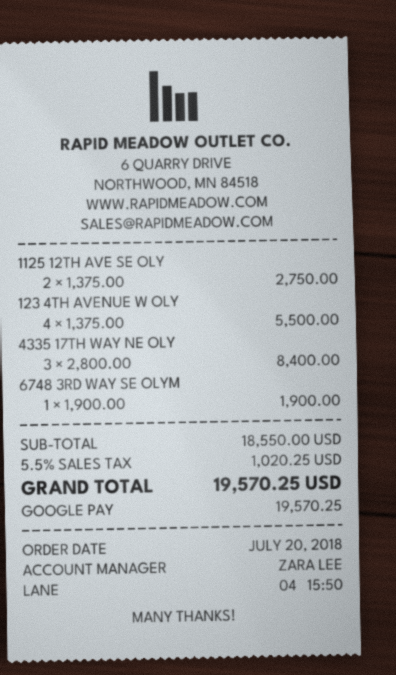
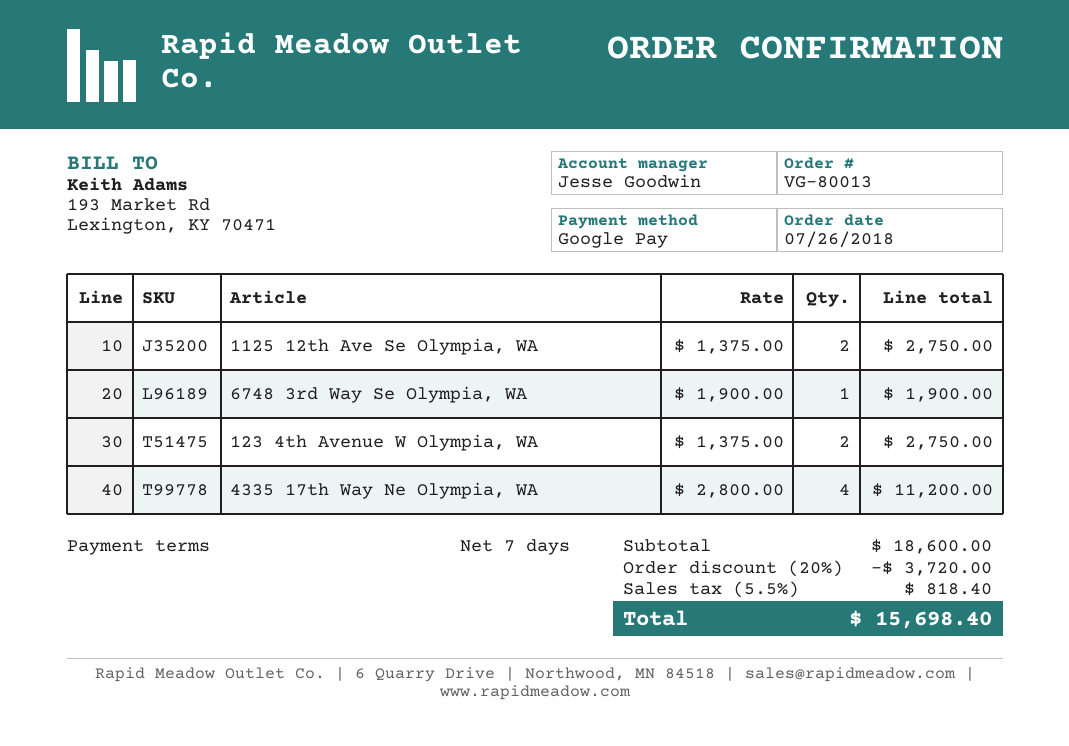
order date: 2018-07-20 -> 2018-07-26
sales rep: ZARA LEE -> Jesse Goodwin
123 4TH AVENUE W OLY: 4 x 1375.00 = 5500.00 -> 2 x 1375.00 = 2750.00
4335 17TH WAY NE OLY: 3 x 2800.00 = 8400.00 -> 4 x 2800.00 = 11200.00
subtotal: 18550.00 -> 18600.00
discount: none -> 20% = 3720.00
tax: 5.5% = 1020.25 -> 5.5% = 818.40
total: 19570.25 -> 15698.40

